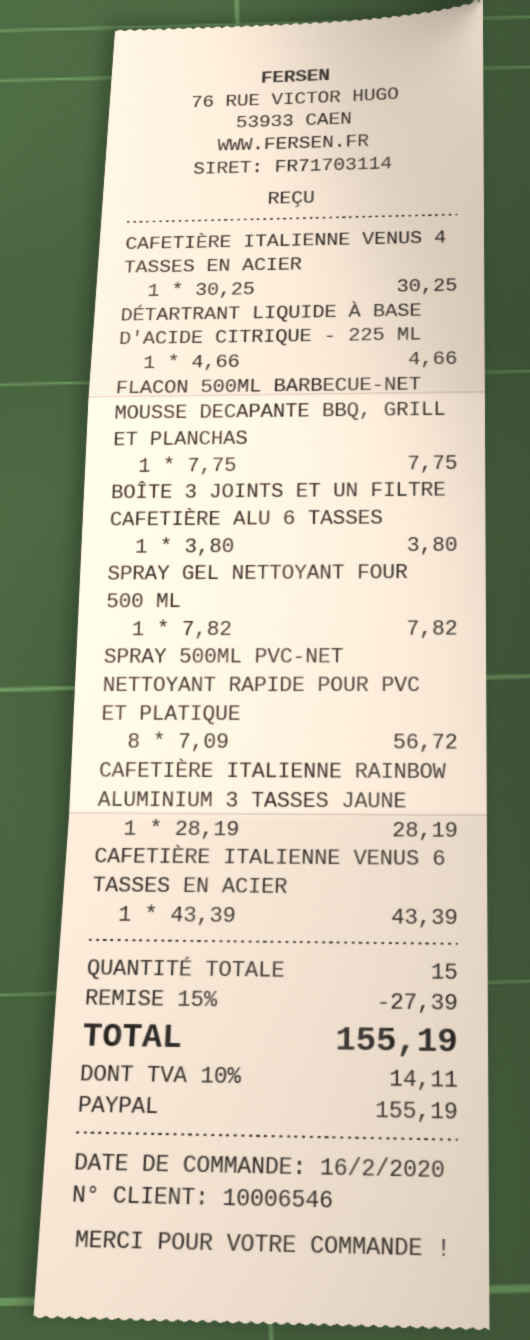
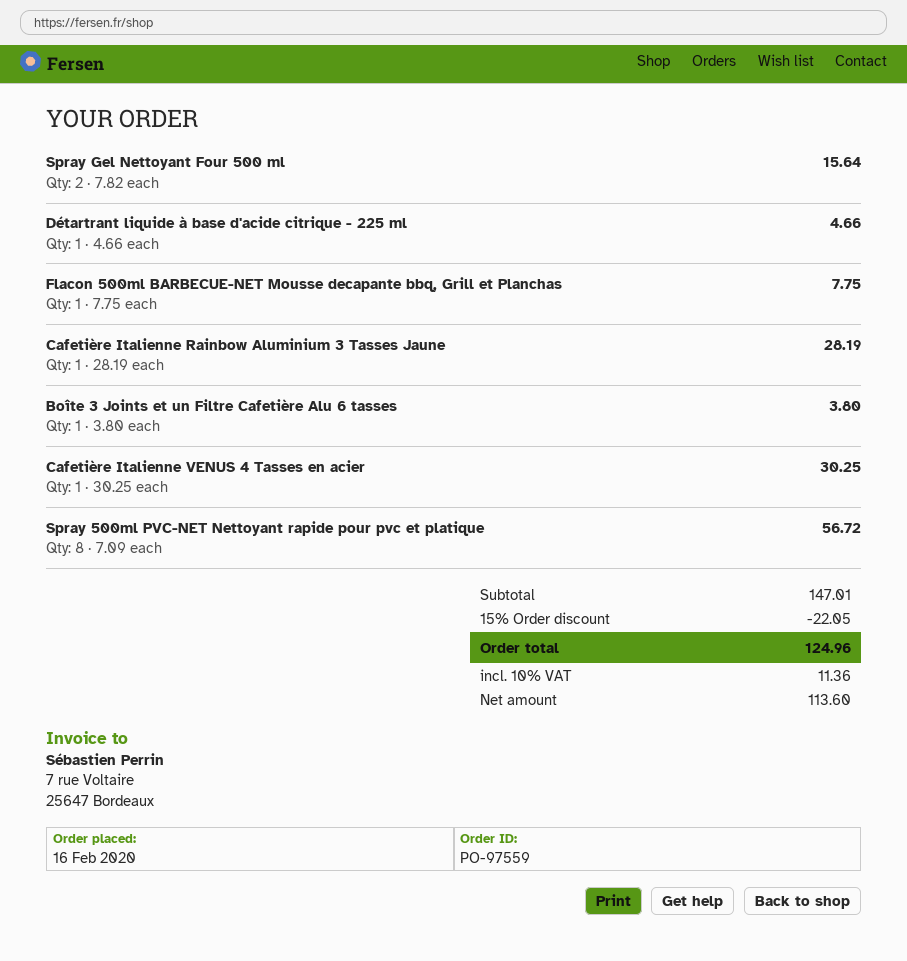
SPRAY GEL NETTOYANT FOUR 500 ML: 1 x 7.82 = 7.82 -> 2 x 7.82 = 15.64
CAFETIÈRE ITALIENNE VENUS 6 TASSES EN ACIER: 1 x 43.39 = 43.39 -> none
discount: 15% = 27.39 -> 15% = 22.05
tax: 10% = 14.11 -> 10% = 11.36
total: 155.19 -> 124.96

